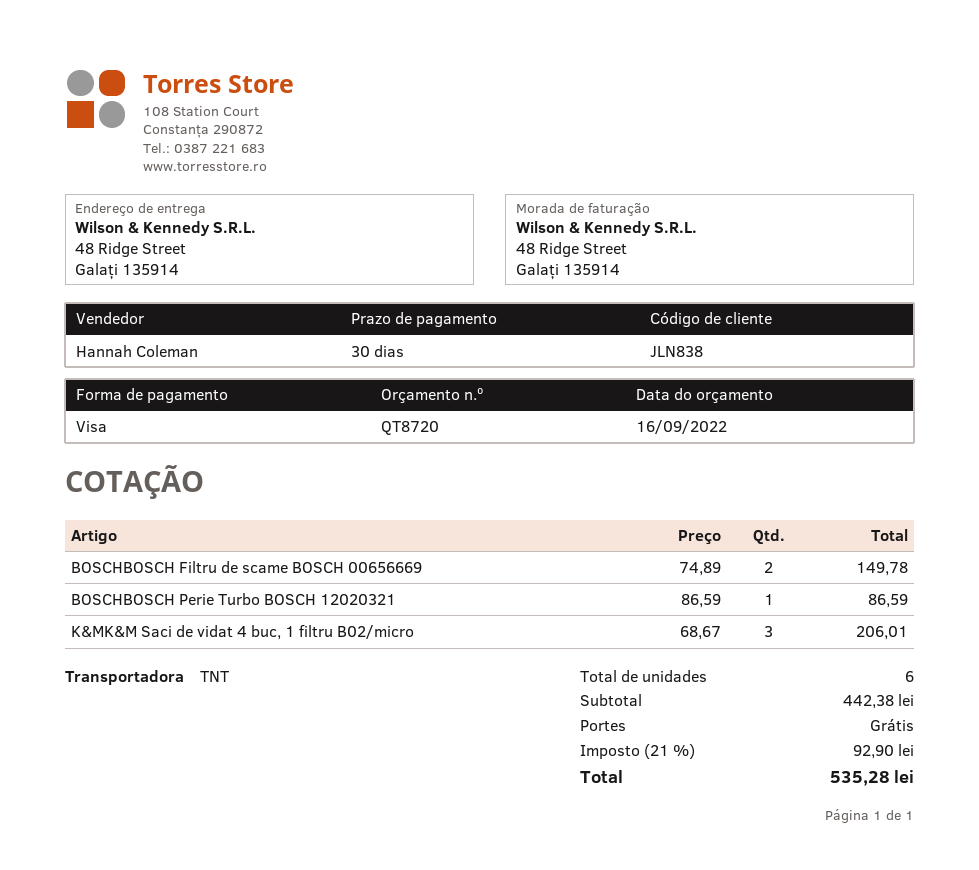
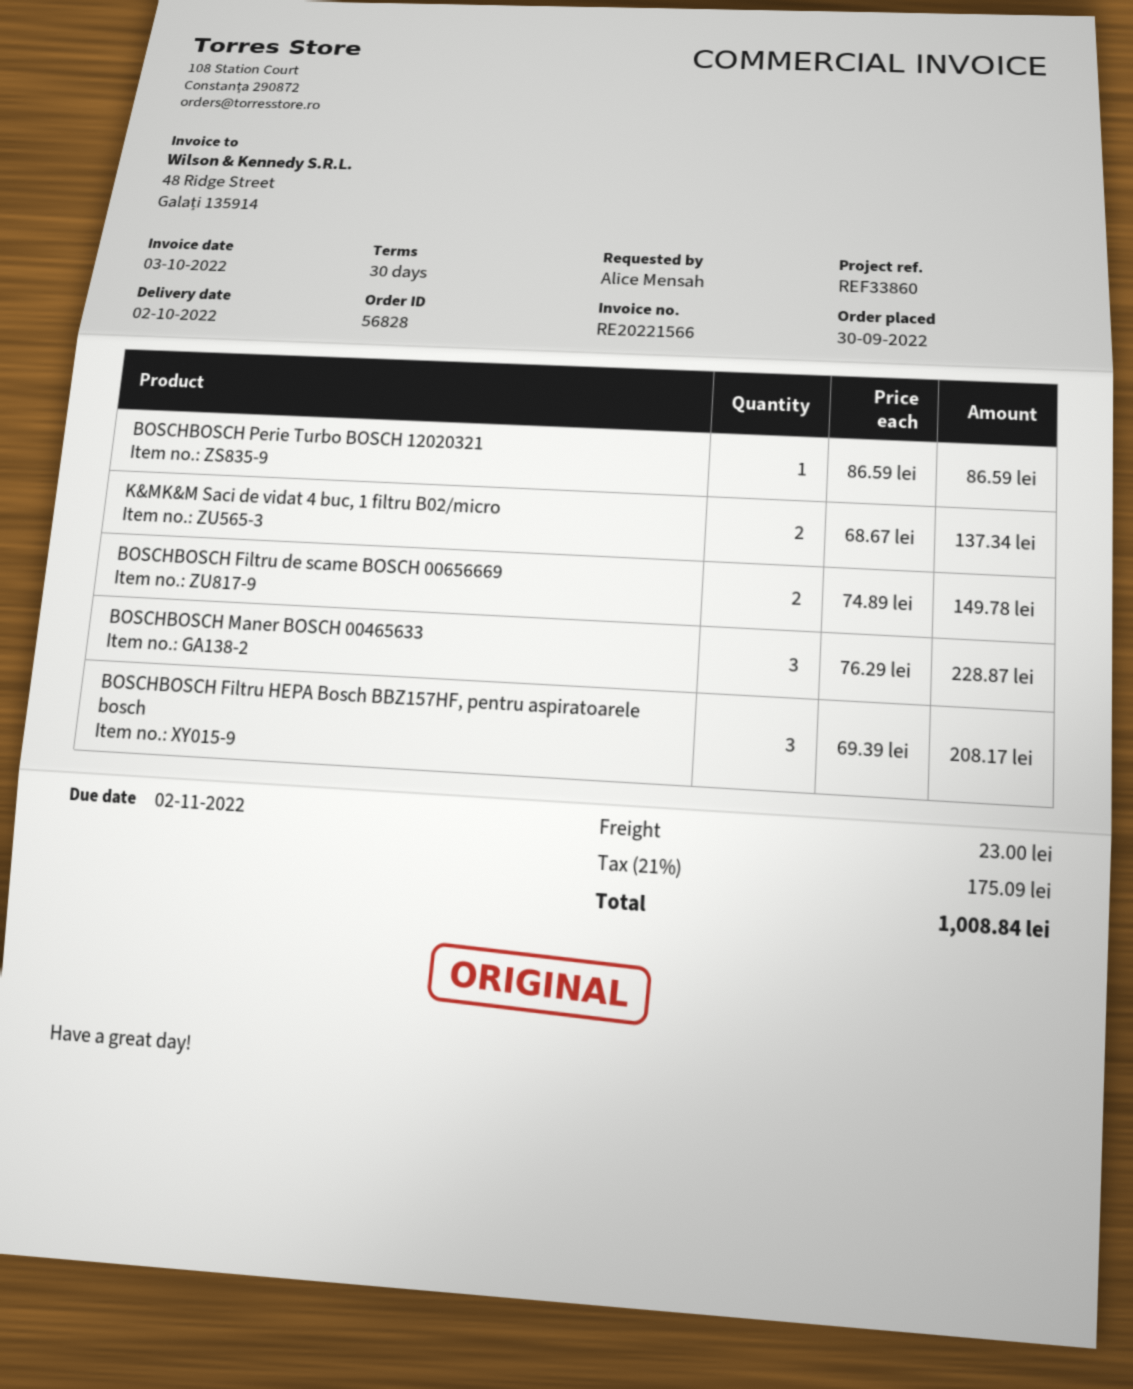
K&MK&M Saci de vidat 4 buc, 1 filtru B02/micro: 3 x 68.67 = 206.01 -> 2 x 68.67 = 137.34
BOSCHBOSCH Maner BOSCH 00465633: none -> 3 x 76.29 = 228.87
BOSCHBOSCH Filtru HEPA Bosch BBZ157HF, pentru aspiratoarele bosch: none -> 3 x 69.39 = 208.17
shipping: 0.00 -> 23.00
tax: 21% = 92.90 -> 21% = 175.09
total: 535.28 -> 1008.84

